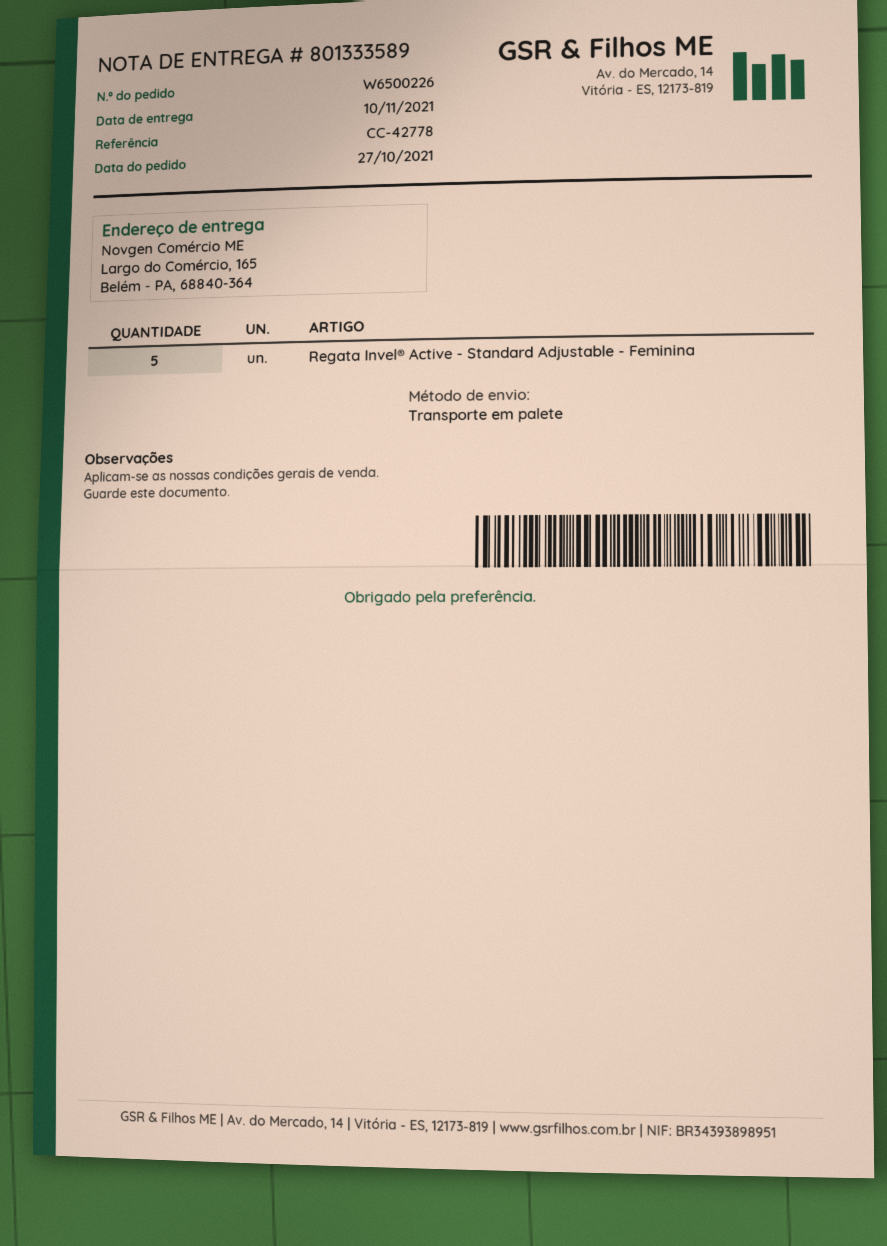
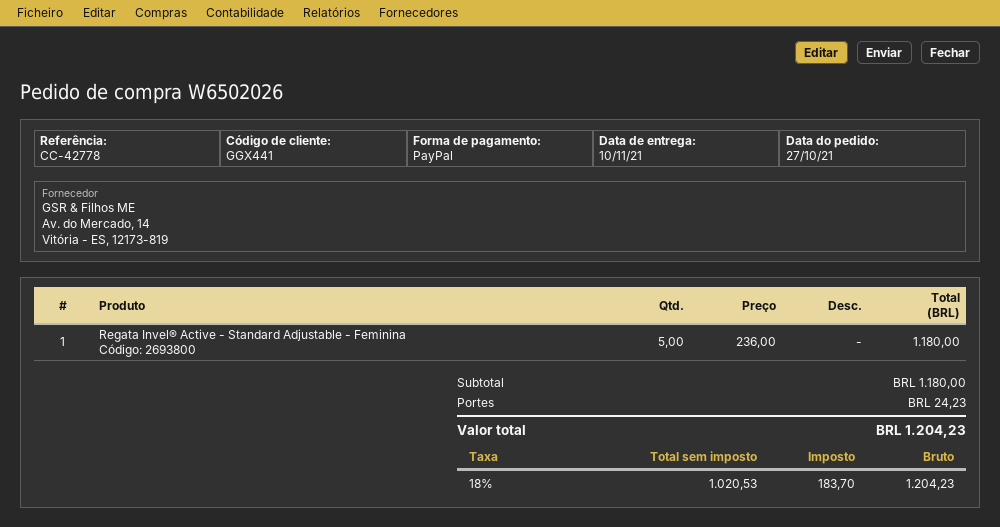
order number: W6500226 -> W6502026

